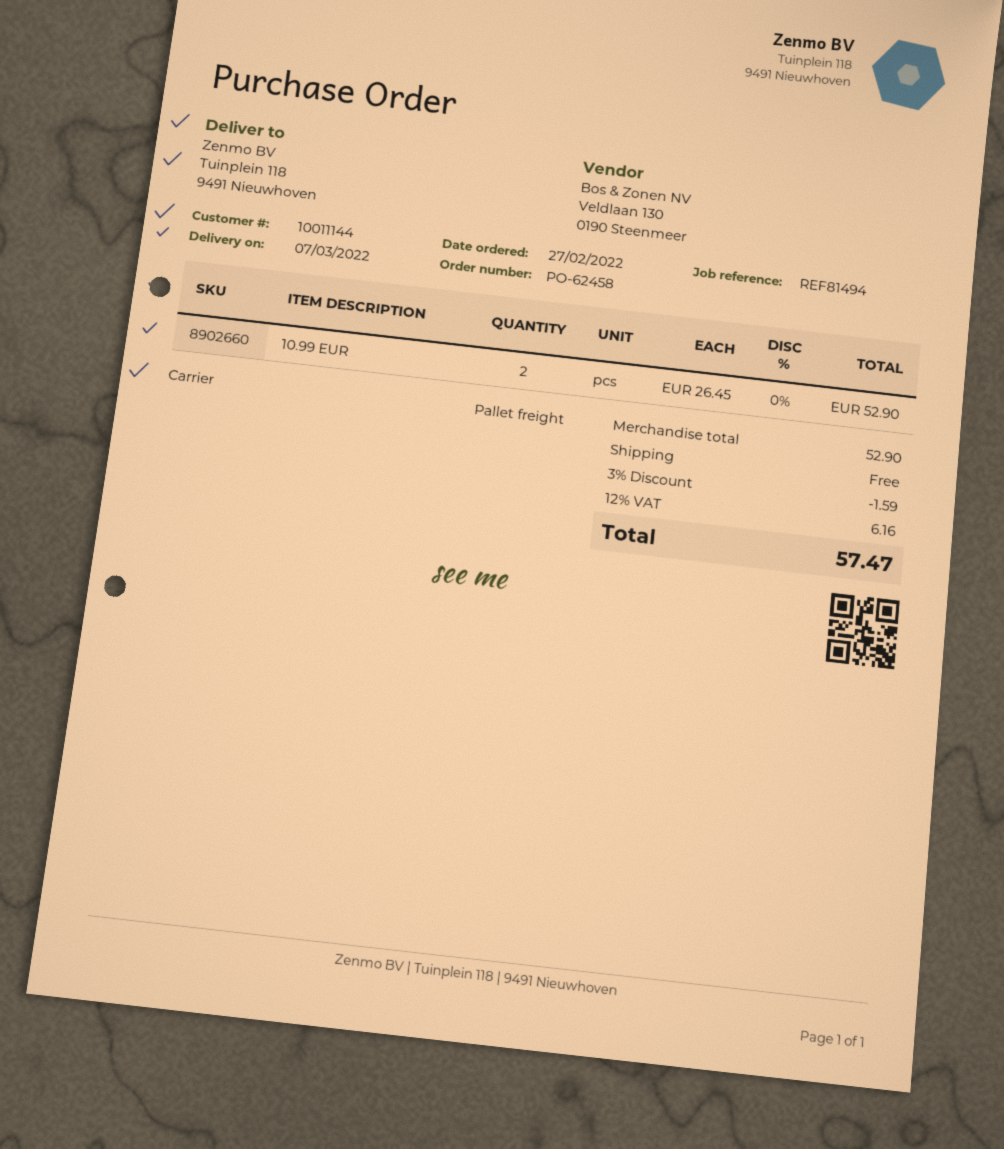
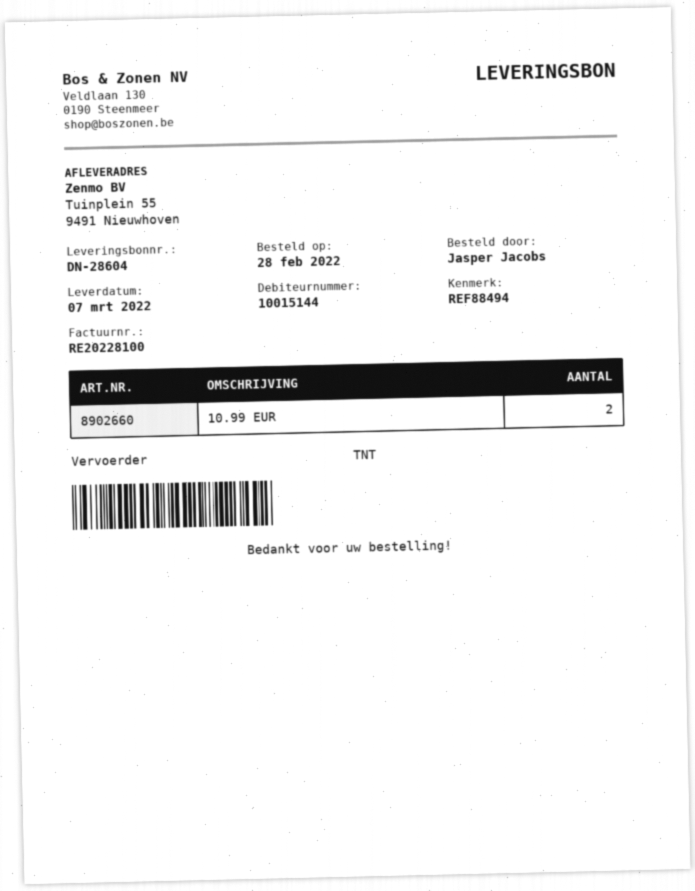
order date: 2022-02-27 -> 2022-02-28
customer number: 10011144 -> 10015144
reference: REF81494 -> REF88494
shipping method: pallet freight -> TNT
ship to: Tuinplein 118, 9491 Nieuwhoven -> Tuinplein 55, 9491 Nieuwhoven

